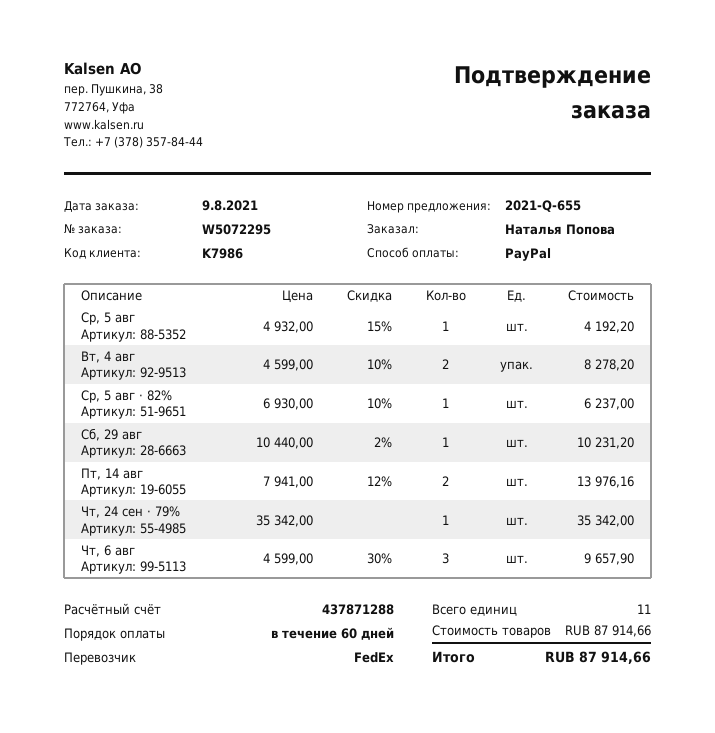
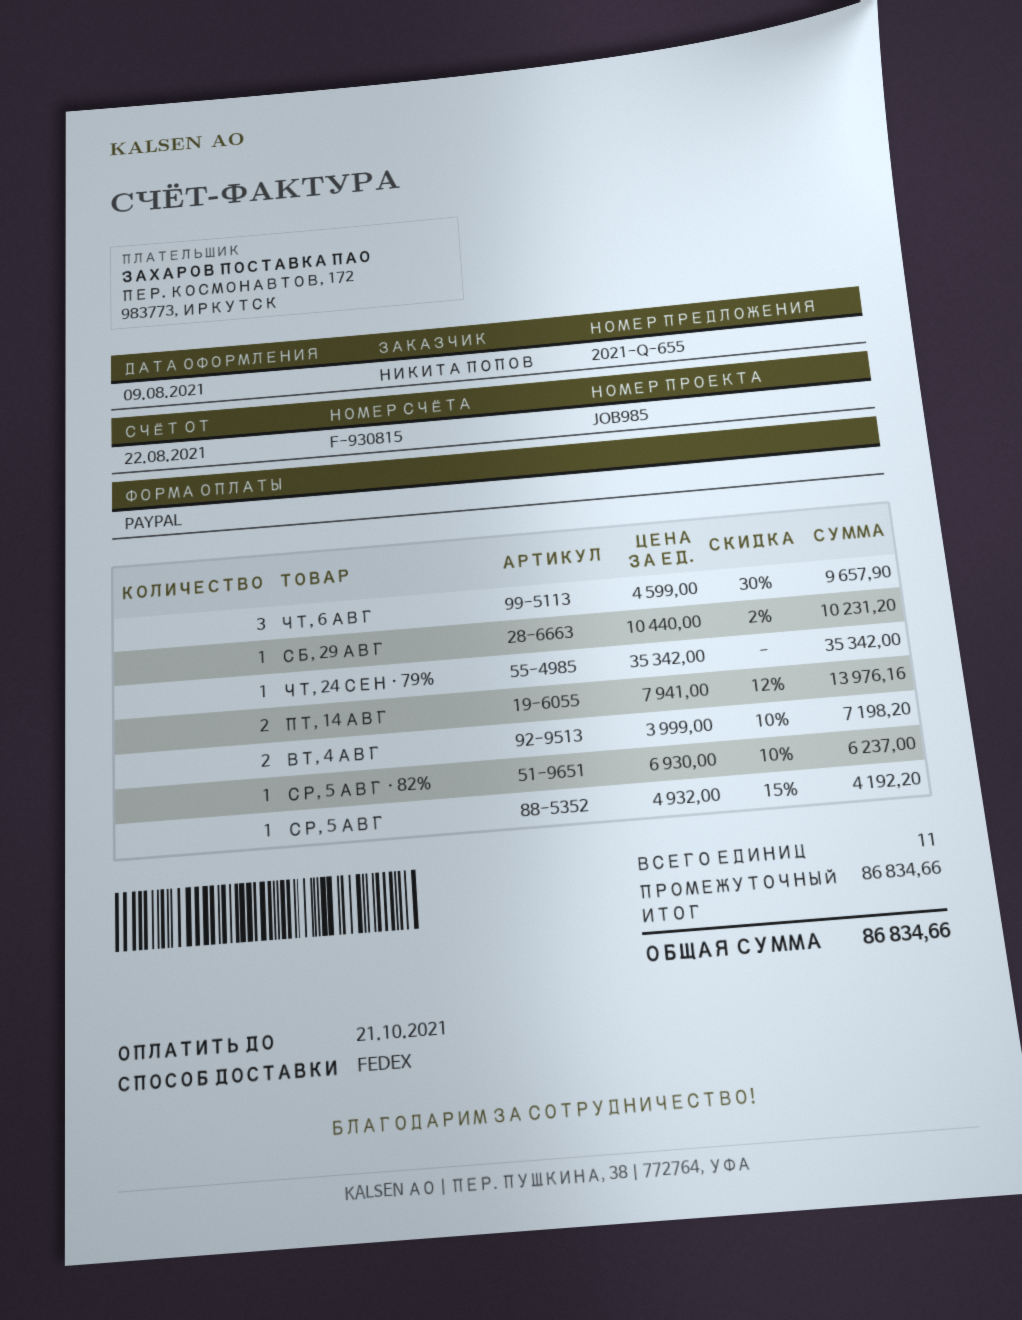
ordered by: Наталья Попова -> НИКИТА ПОПОВ
Вт, 4 авг: 2 x 4599.00 - 10% = 8278.20 -> 2 x 3999.00 - 10% = 7198.20
subtotal: 87914.66 -> 86834.66
total: 87914.66 -> 86834.66

